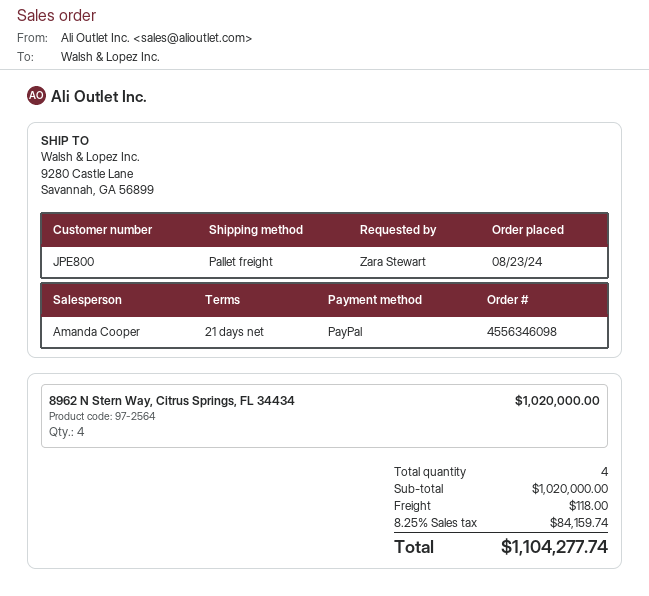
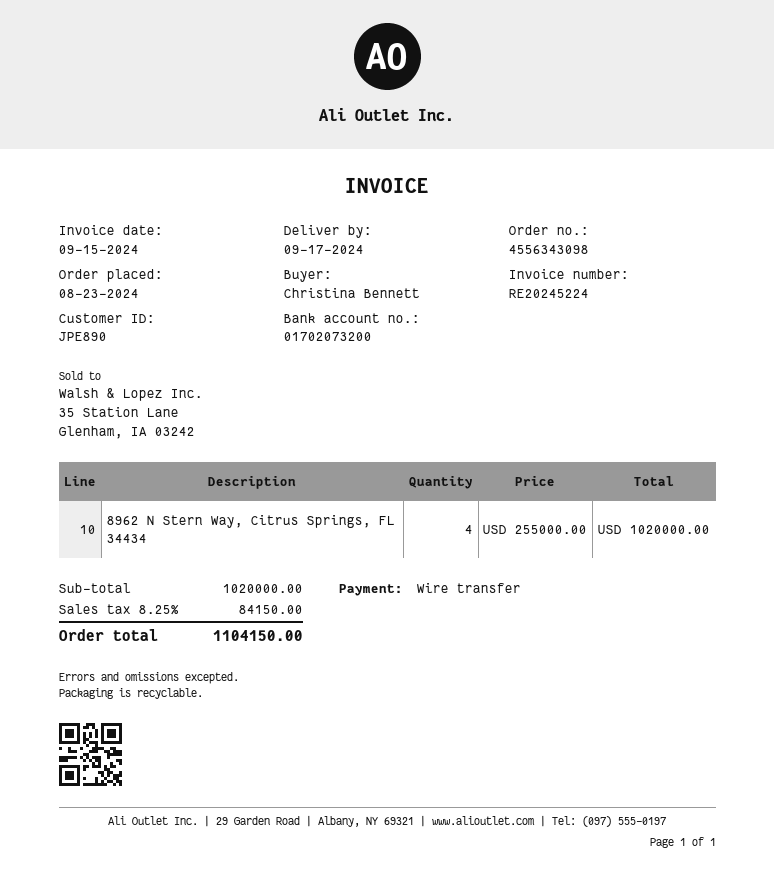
order number: 4556346098 -> 4556343098
customer number: JPE800 -> JPE890
ordered by: Zara Stewart -> Christina Bennett
payment method: PayPal -> bank transfer
shipping: 118.00 -> none
tax: 8.25% = 84159.74 -> 8.25% = 84150.00
total: 1104277.74 -> 1104150.00

